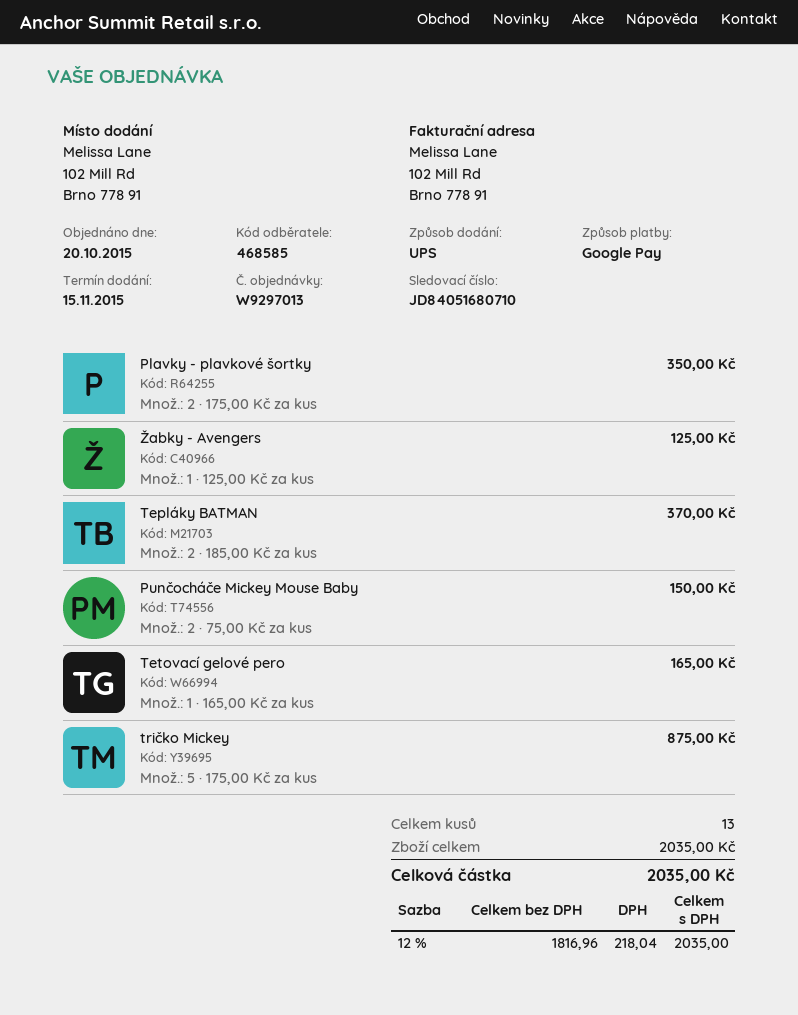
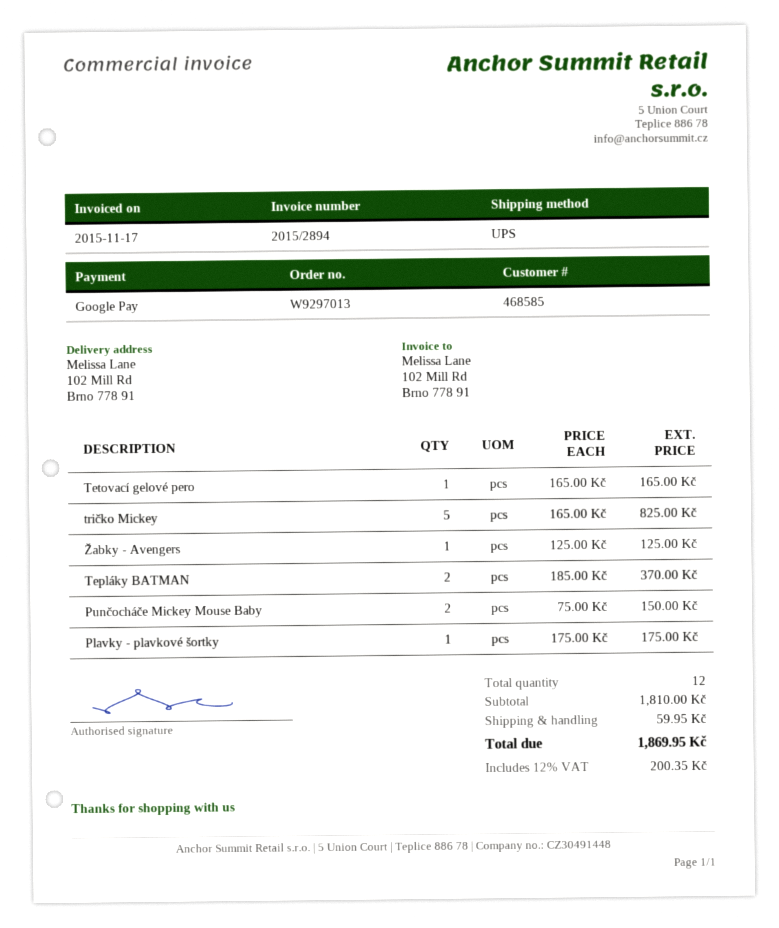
Plavky - plavkové šortky: 2 x 175.00 = 350.00 -> 1 x 175.00 = 175.00
tričko Mickey: 5 x 175.00 = 875.00 -> 5 x 165.00 = 825.00
total quantity: 13 -> 12
subtotal: 2035.00 -> 1810.00
shipping: none -> 59.95
tax: 12% = 218.04 -> 12% = 200.35
total: 2035.00 -> 1869.95

